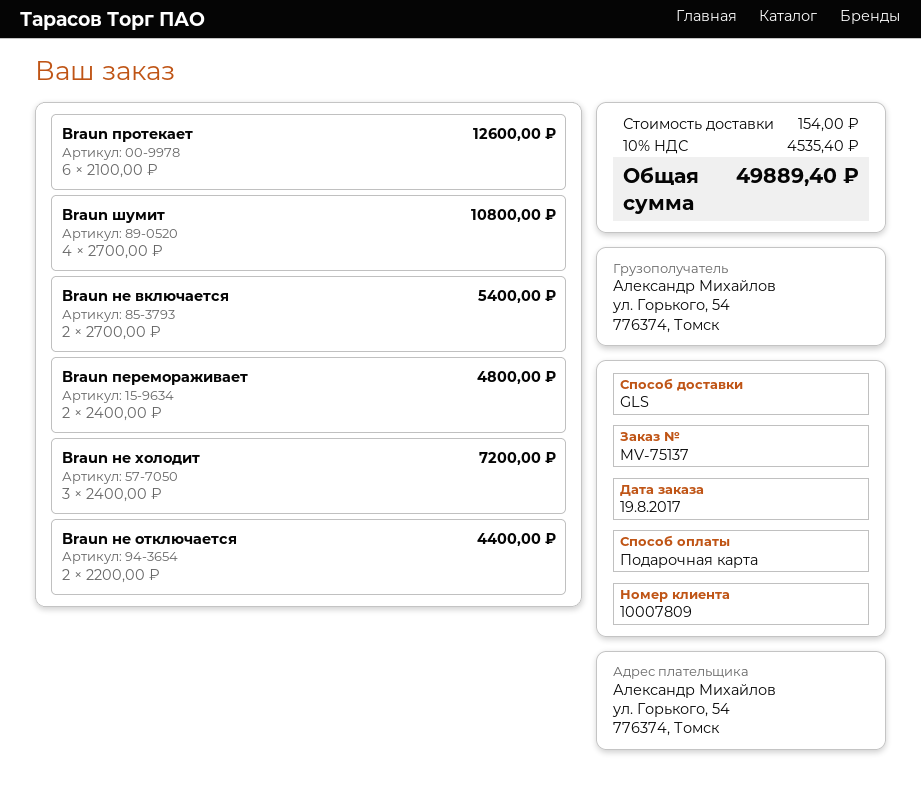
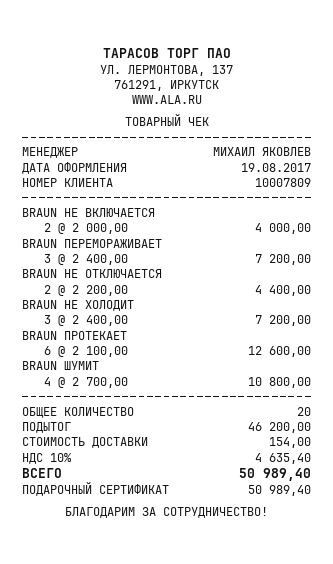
Braun не включается: 2 x 2700.00 = 5400.00 -> 2 x 2000.00 = 4000.00
Braun перемораживает: 2 x 2400.00 = 4800.00 -> 3 x 2400.00 = 7200.00
tax: 10% = 4535.40 -> 10% = 4635.40
total: 49889.40 -> 50989.40

